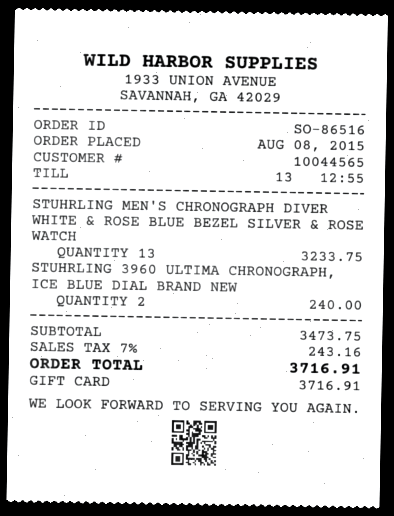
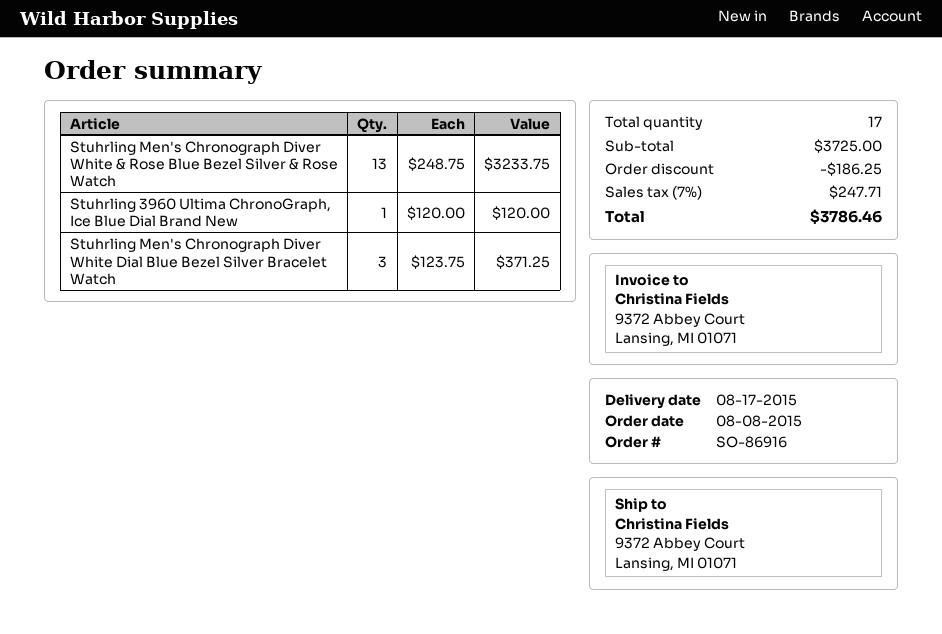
order number: SO-86516 -> SO-86916
STUHRLING 3960 ULTIMA CHRONOGRAPH, ICE BLUE DIAL BRAND NEW: 2 for 240.00 -> 1 for 120.00
Stuhrling Men's Chronograph Diver White Dial Blue Bezel Silver Bracelet Watch: none -> 3 for 371.25
subtotal: 3473.75 -> 3725.00
discount: none -> 186.25
tax: 7% = 243.16 -> 7% = 247.71
total: 3716.91 -> 3786.46

